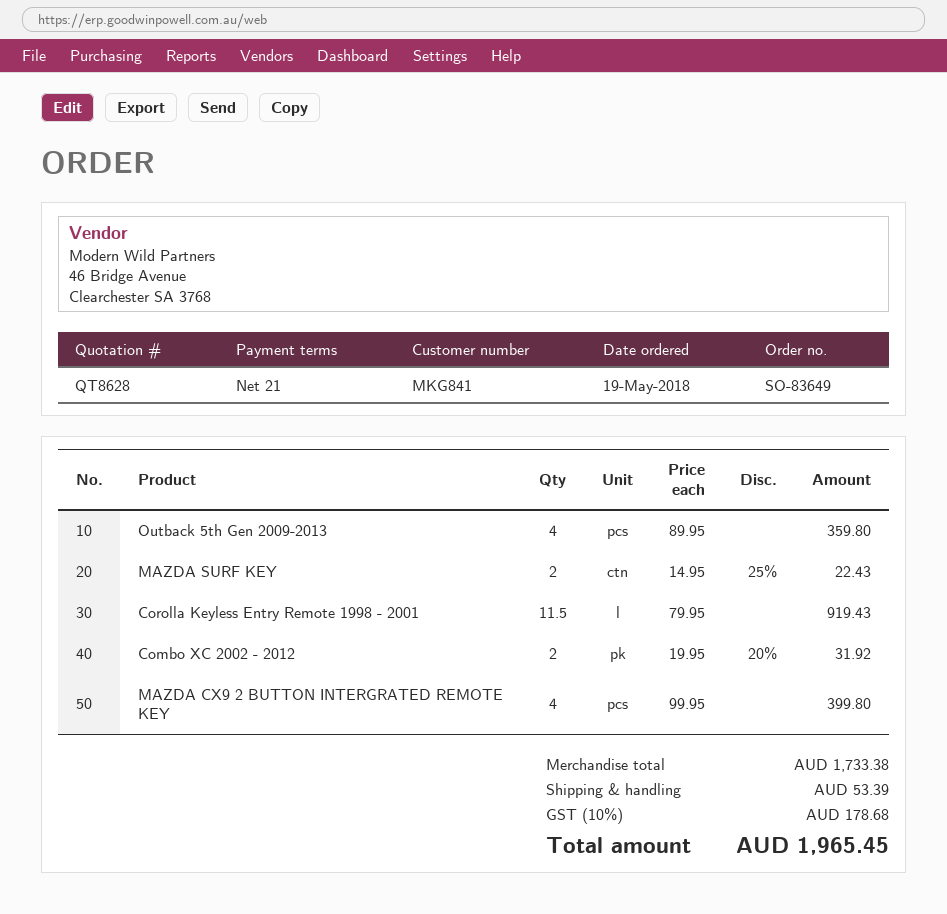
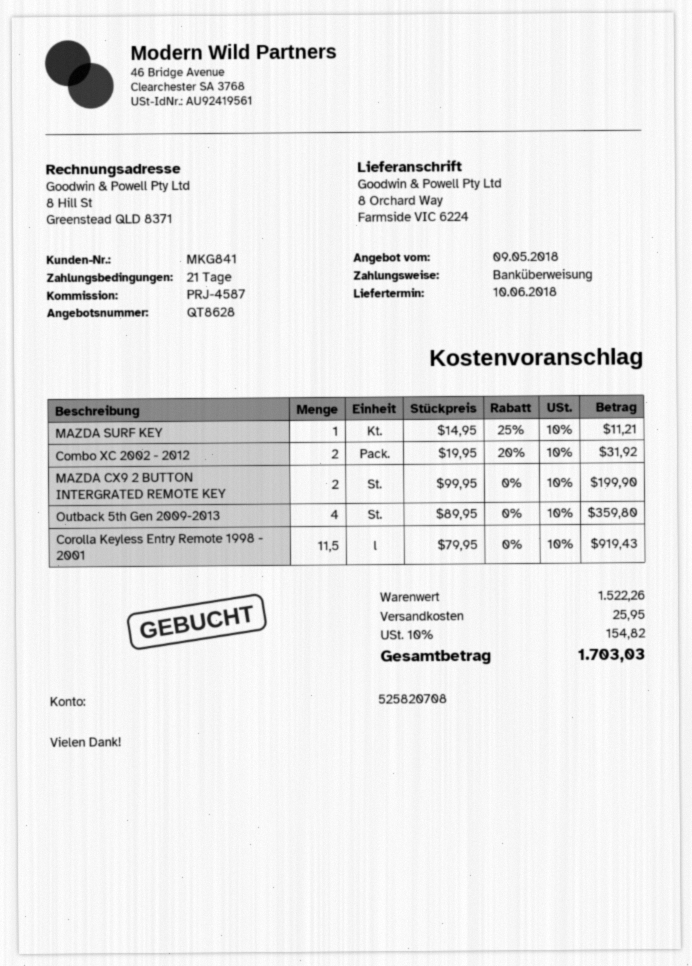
MAZDA SURF KEY: 2 x 14.95 - 25% = 22.43 -> 1 x 14.95 - 25% = 11.21
MAZDA CX9 2 BUTTON INTERGRATED REMOTE KEY: 4 x 99.95 = 399.80 -> 2 x 99.95 = 199.90
subtotal: 1733.38 -> 1522.26
shipping: 53.39 -> 25.95
tax: 10% = 178.68 -> 10% = 154.82
total: 1965.45 -> 1703.03

